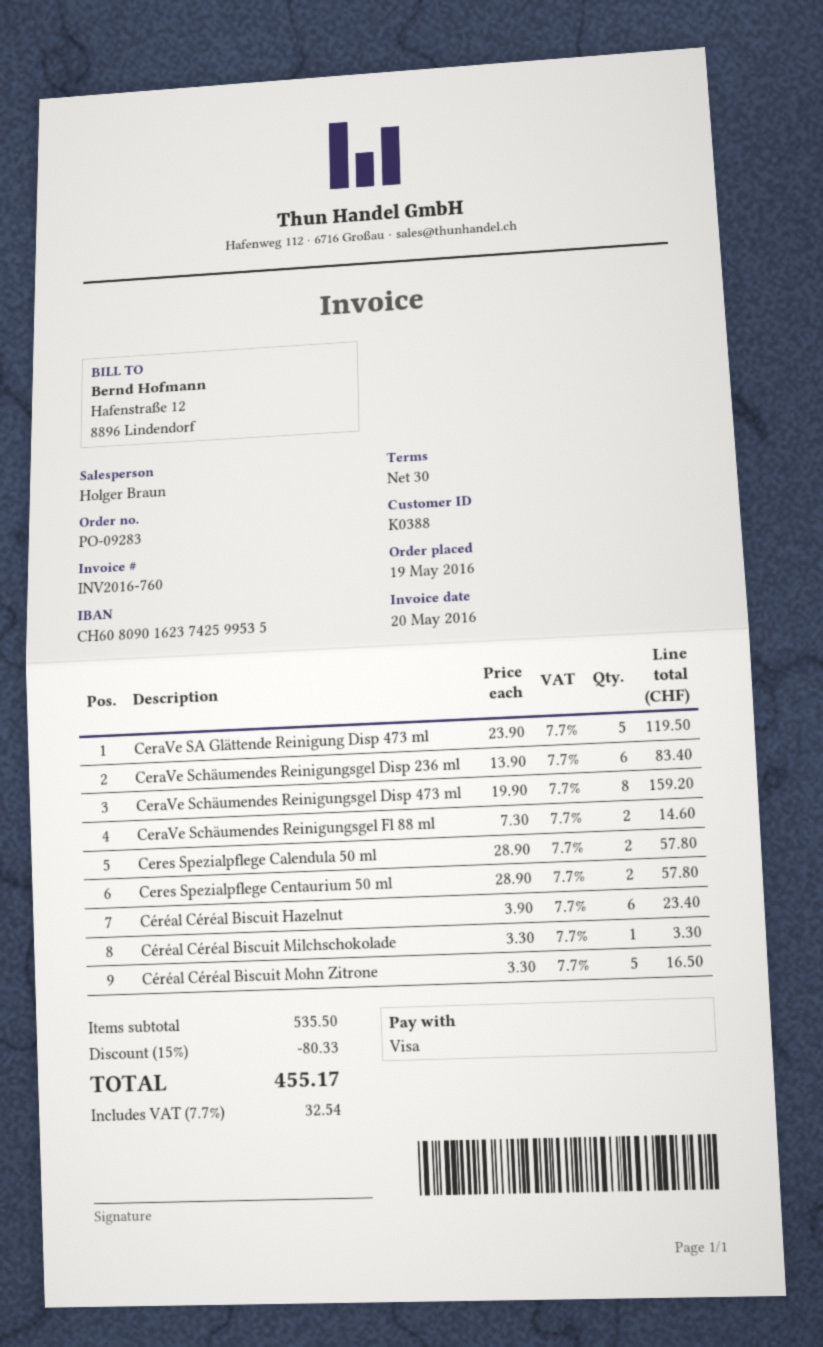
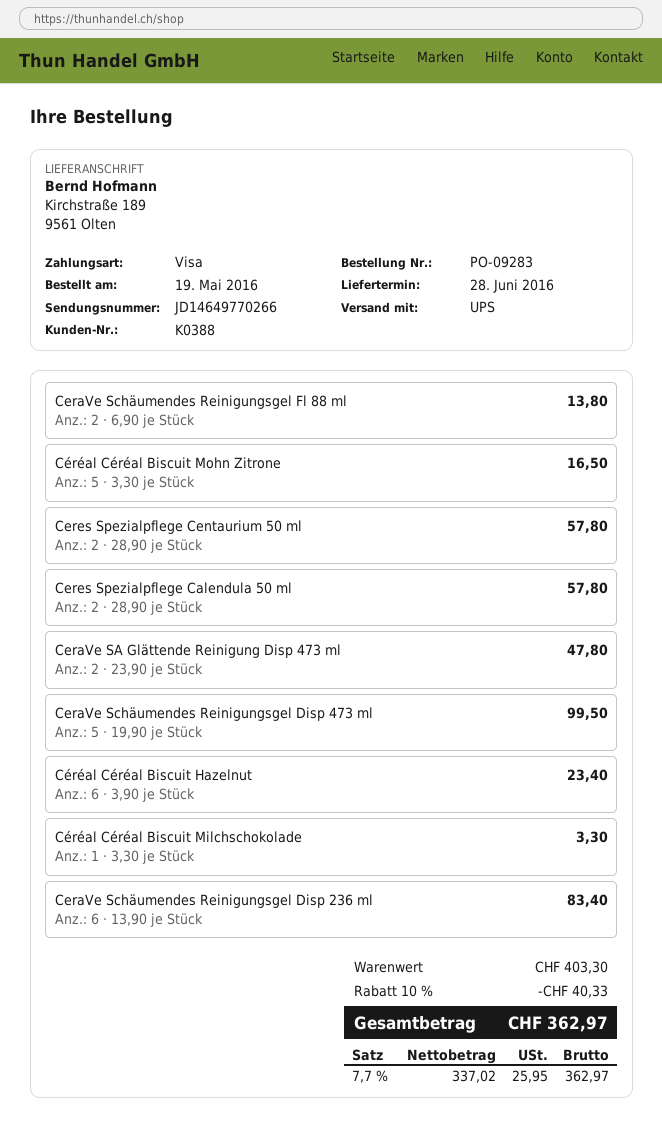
CeraVe SA Glättende Reinigung Disp 473 ml: 5 x 23.90 = 119.50 -> 2 x 23.90 = 47.80
CeraVe Schäumendes Reinigungsgel Disp 473 ml: 8 x 19.90 = 159.20 -> 5 x 19.90 = 99.50
CeraVe Schäumendes Reinigungsgel Fl 88 ml: 2 x 7.30 = 14.60 -> 2 x 6.90 = 13.80
subtotal: 535.50 -> 403.30
discount: 15% = 80.33 -> 10% = 40.33
tax: 7.7% = 32.54 -> 7.7% = 25.95
total: 455.17 -> 362.97

